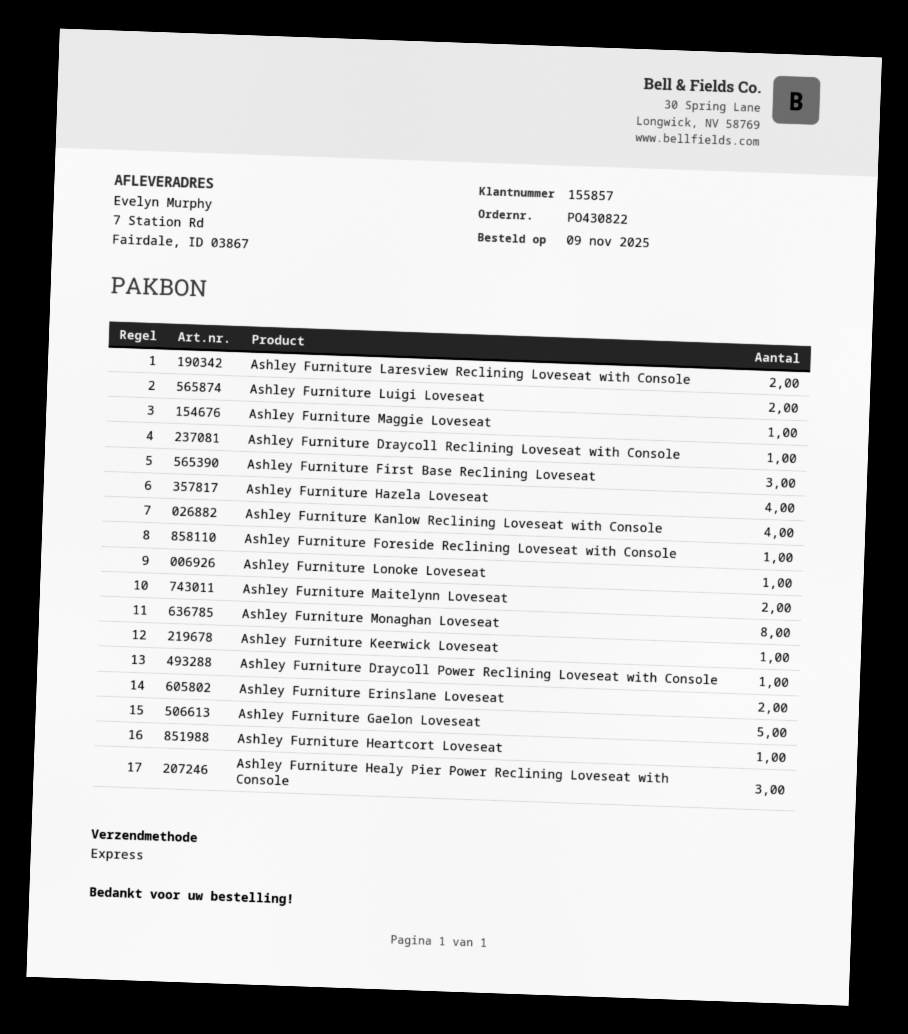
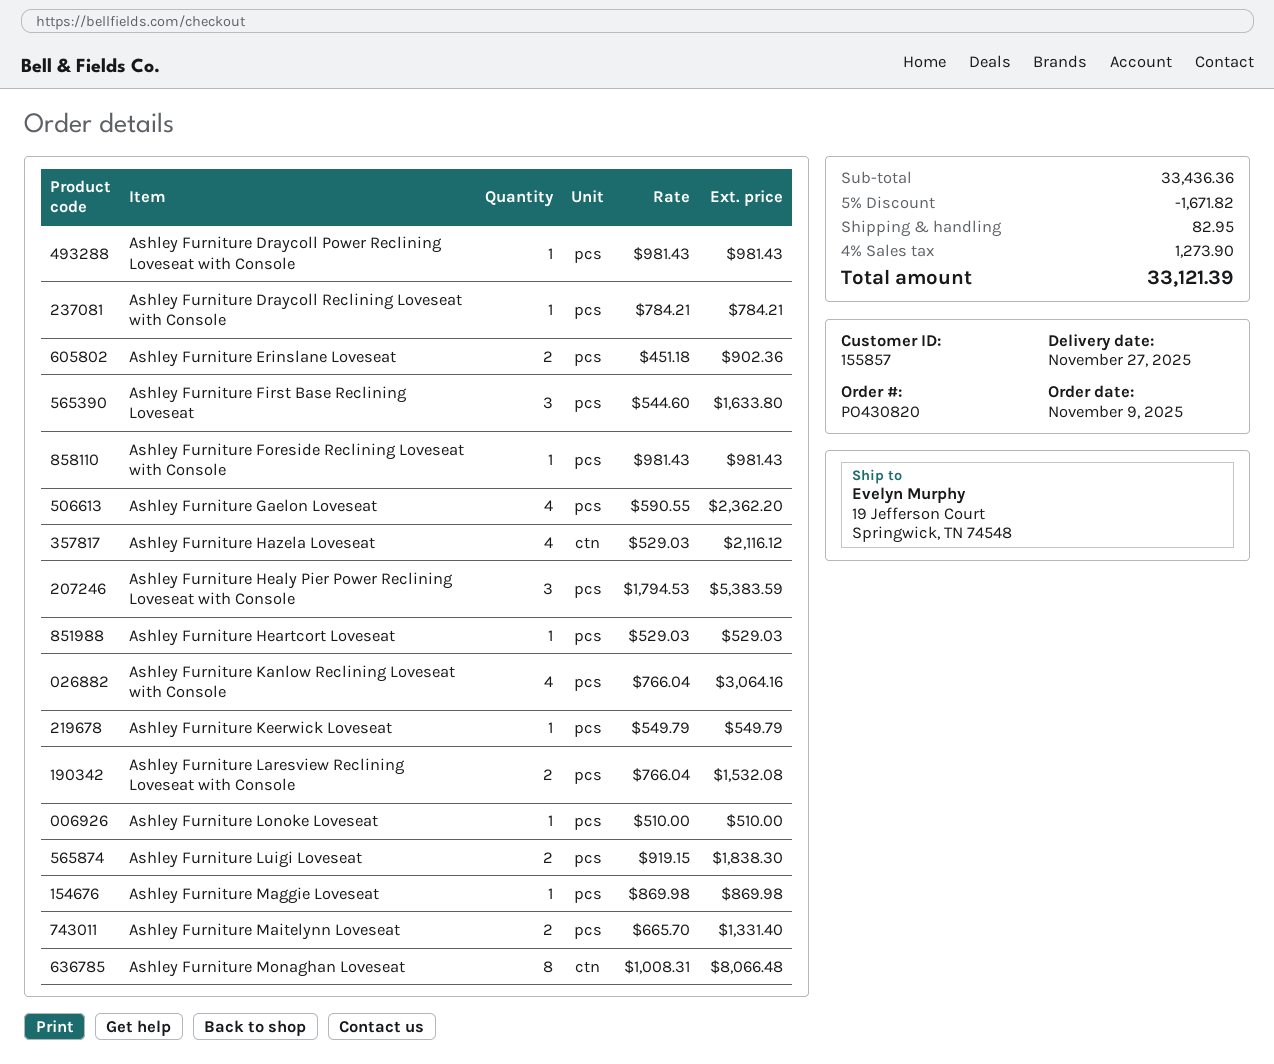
order number: PO430822 -> PO430820
ship to: 7 Station Rd, Fairdale, ID 03867 -> 19 Jefferson Court, Springwick, TN 74548
Ashley Furniture Gaelon Loveseat: 5 -> 4

